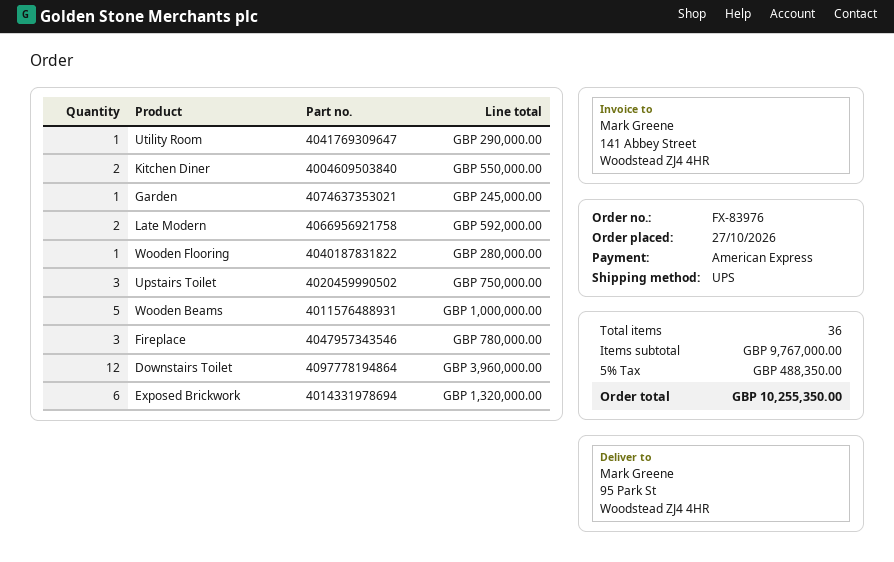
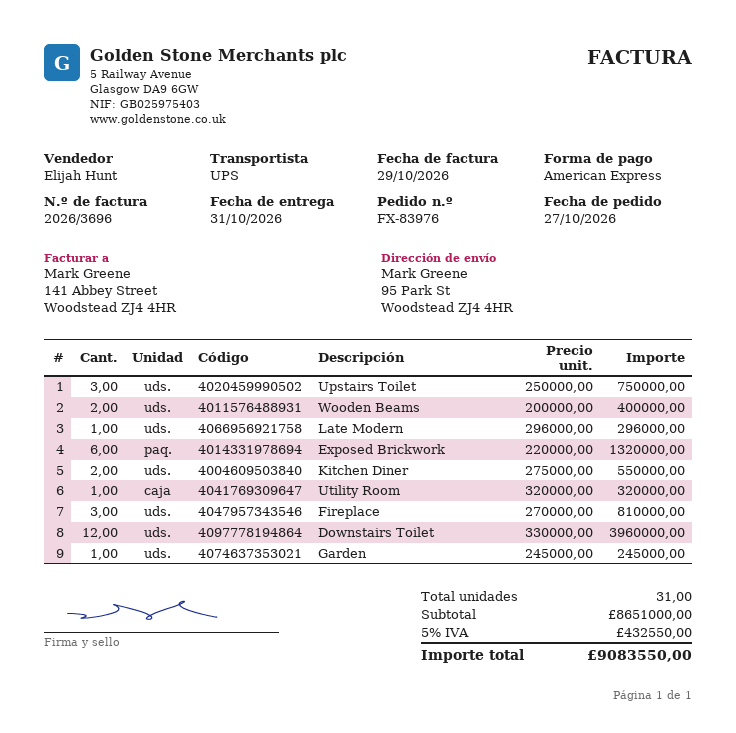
Utility Room: 1 for 290000.00 -> 1 for 320000.00
Late Modern: 2 for 592000.00 -> 1 for 296000.00
Wooden Flooring: 1 for 280000.00 -> none
Wooden Beams: 5 for 1000000.00 -> 2 for 400000.00
Fireplace: 3 for 780000.00 -> 3 for 810000.00
total quantity: 36 -> 31
subtotal: 9767000.00 -> 8651000.00
tax: 5% = 488350.00 -> 5% = 432550.00
total: 10255350.00 -> 9083550.00

